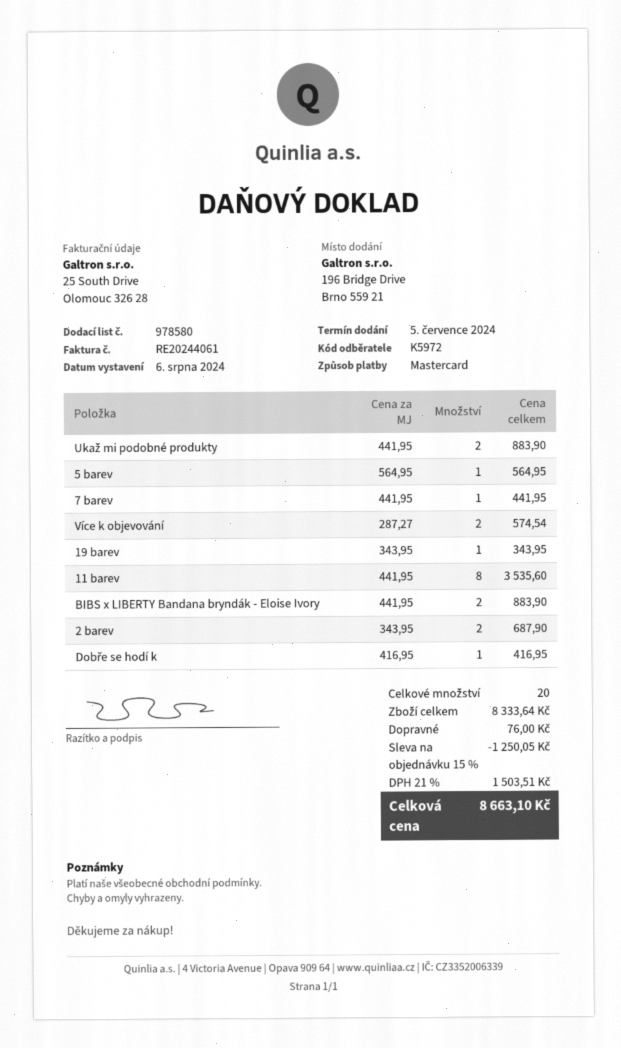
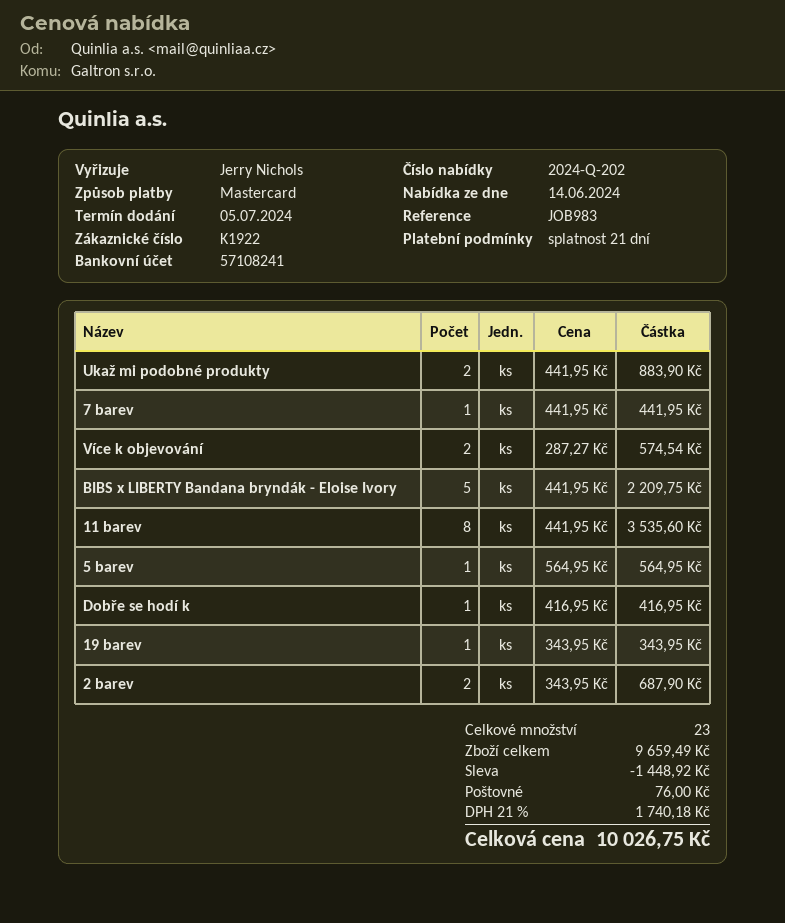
customer number: K5972 -> K1922
BIBS x LIBERTY Bandana bryndák - Eloise Ivory: 2 x 441.95 = 883.90 -> 5 x 441.95 = 2209.75
total quantity: 20 -> 23
subtotal: 8333.64 -> 9659.49
discount: 1250.05 -> 1448.92
tax: 21% = 1503.51 -> 21% = 1740.18
total: 8663.10 -> 10026.75

